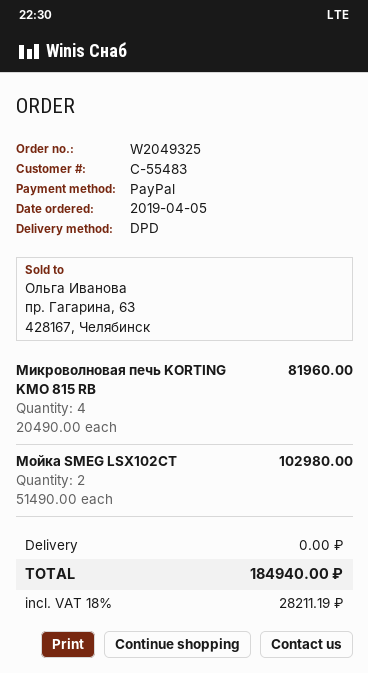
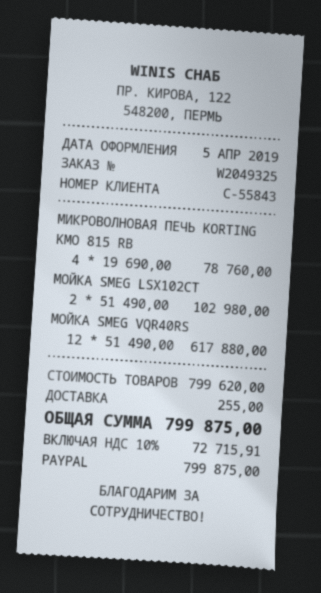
customer number: C-55483 -> C-55843
Микроволновая печь KORTING KMO 815 RB: 4 x 20490.00 = 81960.00 -> 4 x 19690.00 = 78760.00
МОЙКА SMEG VQR40RS: none -> 12 x 51490.00 = 617880.00
shipping: 0.00 -> 255.00
tax: 18% = 28211.19 -> 10% = 72715.91
total: 184940.00 -> 799875.00

